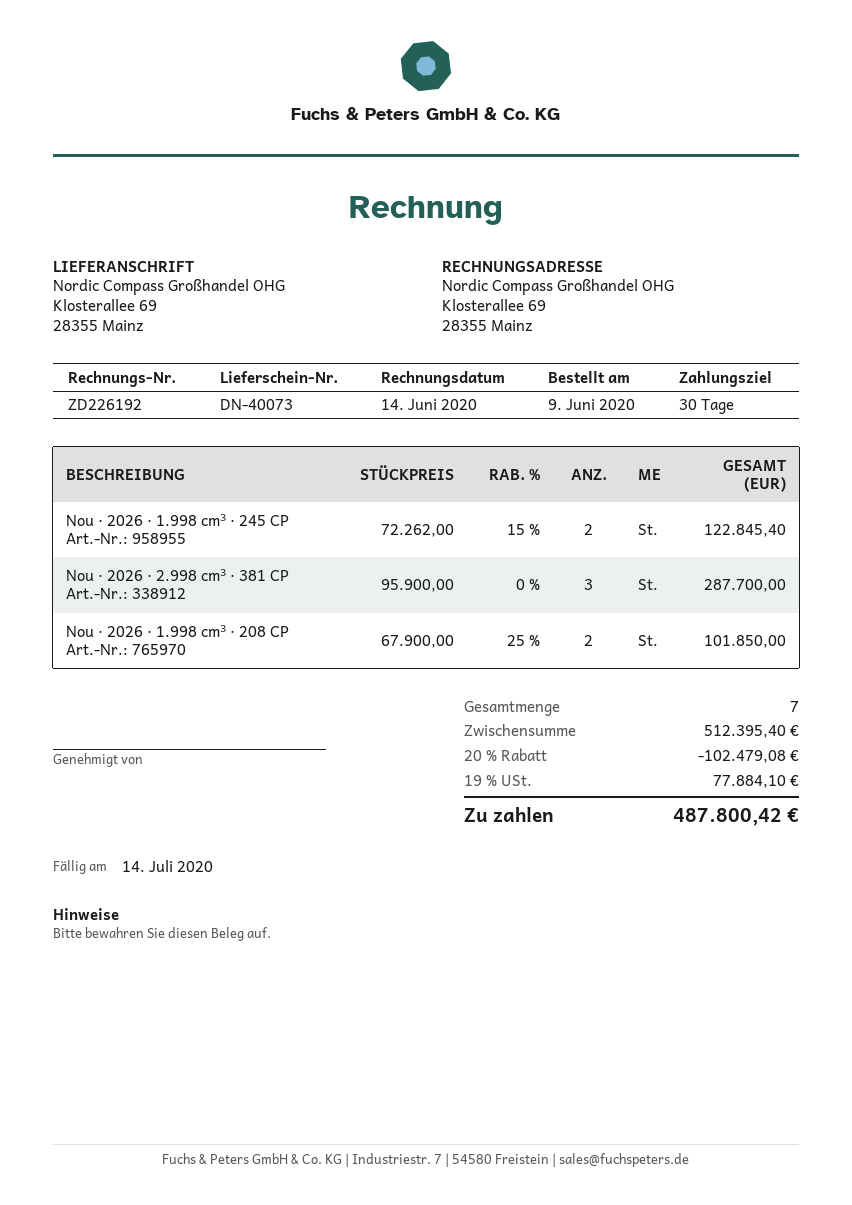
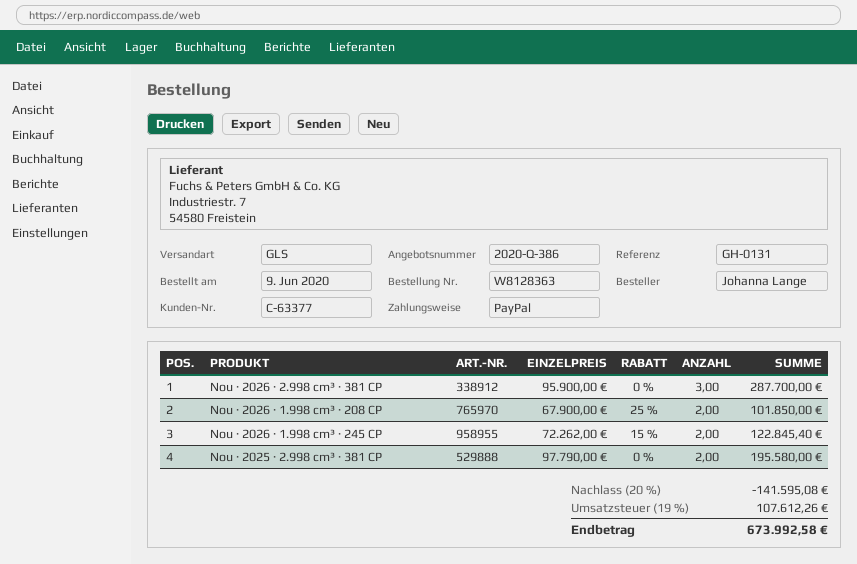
Nou · 2025 · 2.998 cm³ · 381 CP: none -> 2 x 97790.00 = 195580.00
discount: 20% = 102479.08 -> 20% = 141595.08
tax: 19% = 77884.10 -> 19% = 107612.26
total: 487800.42 -> 673992.58

